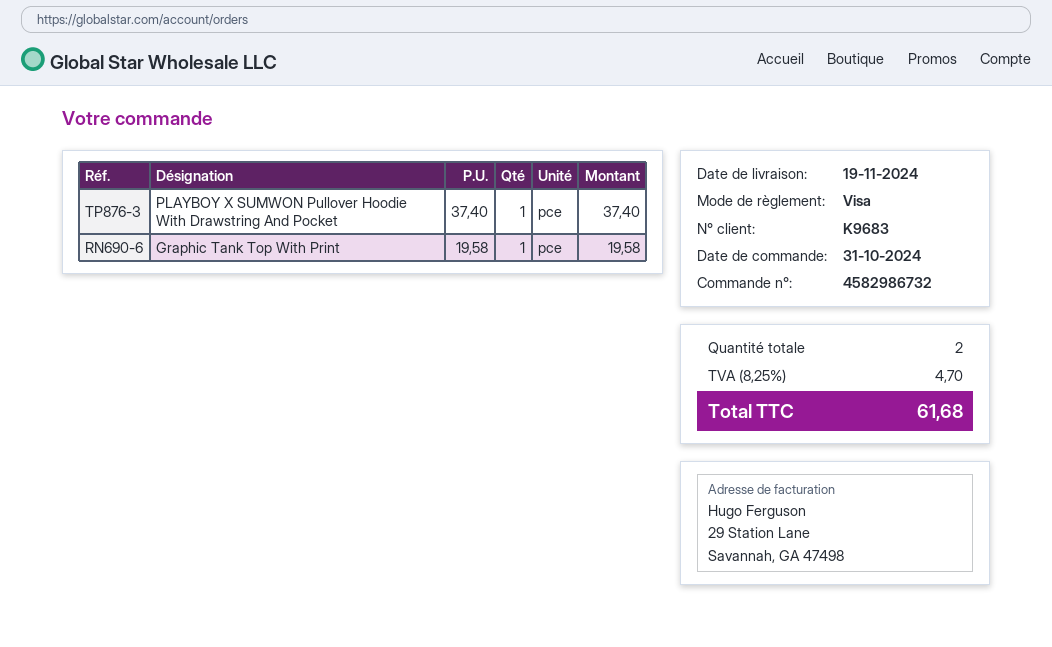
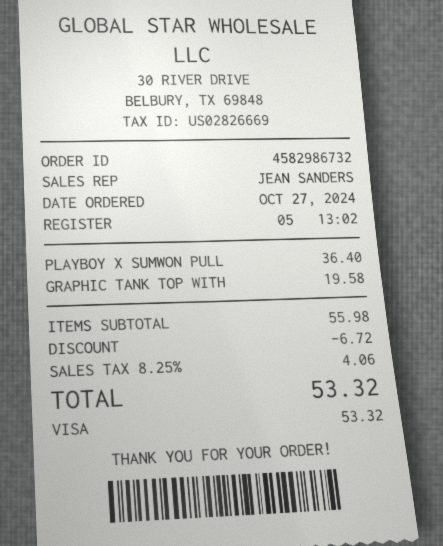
order date: 2024-10-31 -> 2024-10-27
PLAYBOY X SUMWON Pullover Hoodie With Drawstring And Pocket: 1 x 37.40 = 37.40 -> 1 x 36.40 = 36.40
discount: none -> 6.72
tax: 8.25% = 4.70 -> 8.25% = 4.06
total: 61.68 -> 53.32

